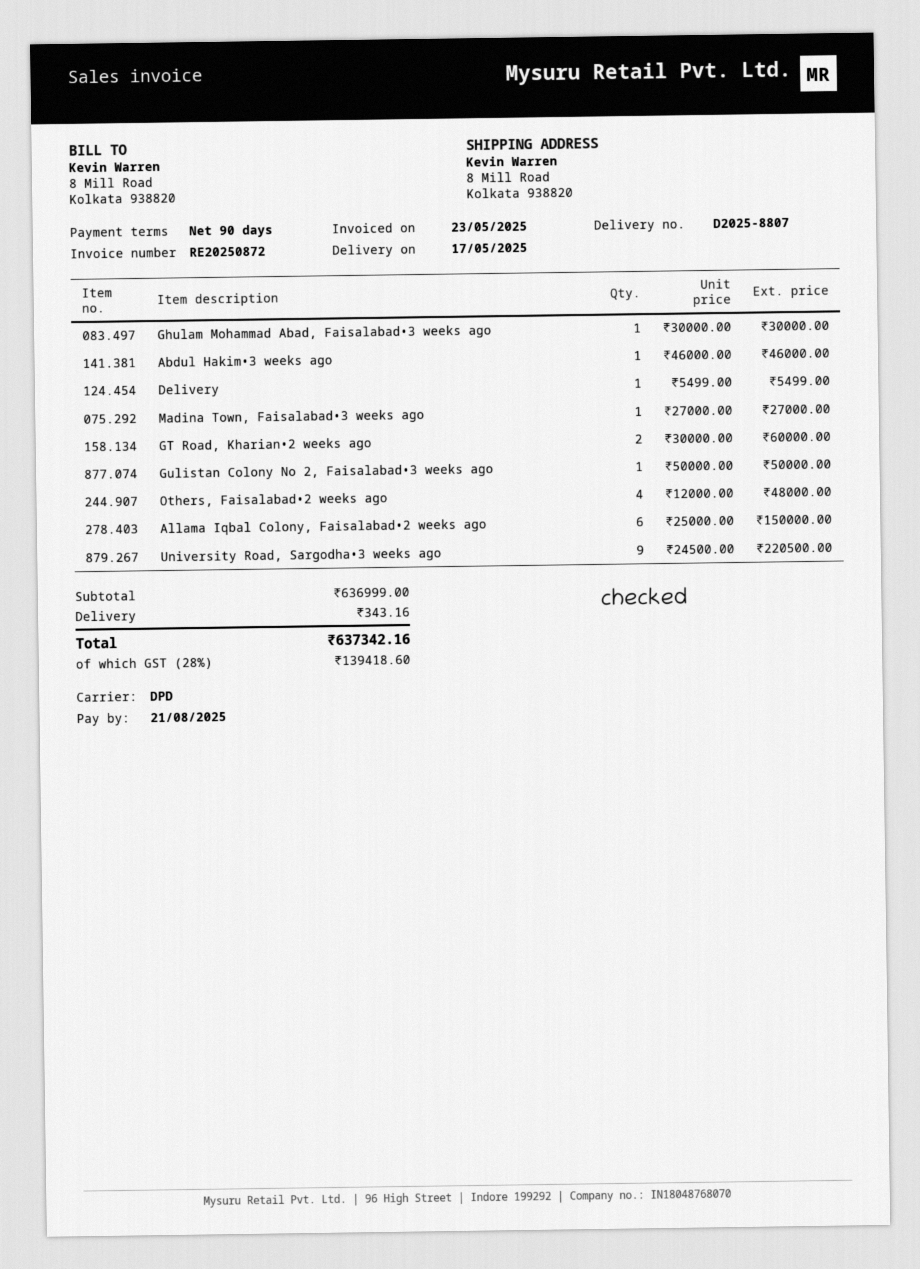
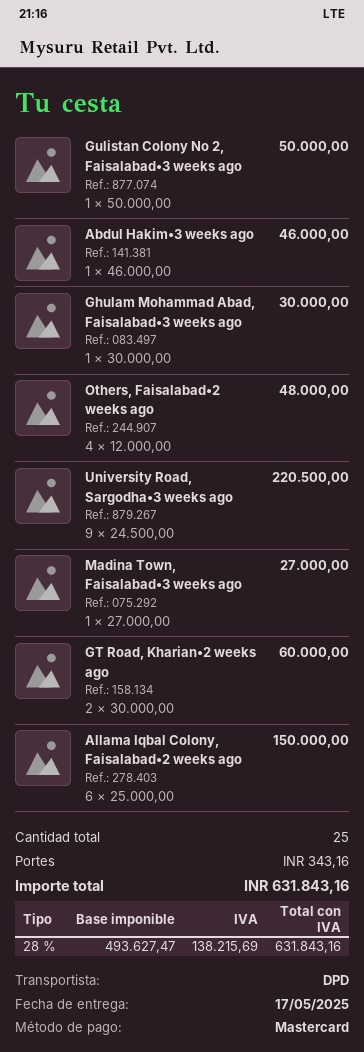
Delivery: 1 x 5499.00 = 5499.00 -> none
tax: 28% = 139418.60 -> 28% = 138215.69
total: 637342.16 -> 631843.16

